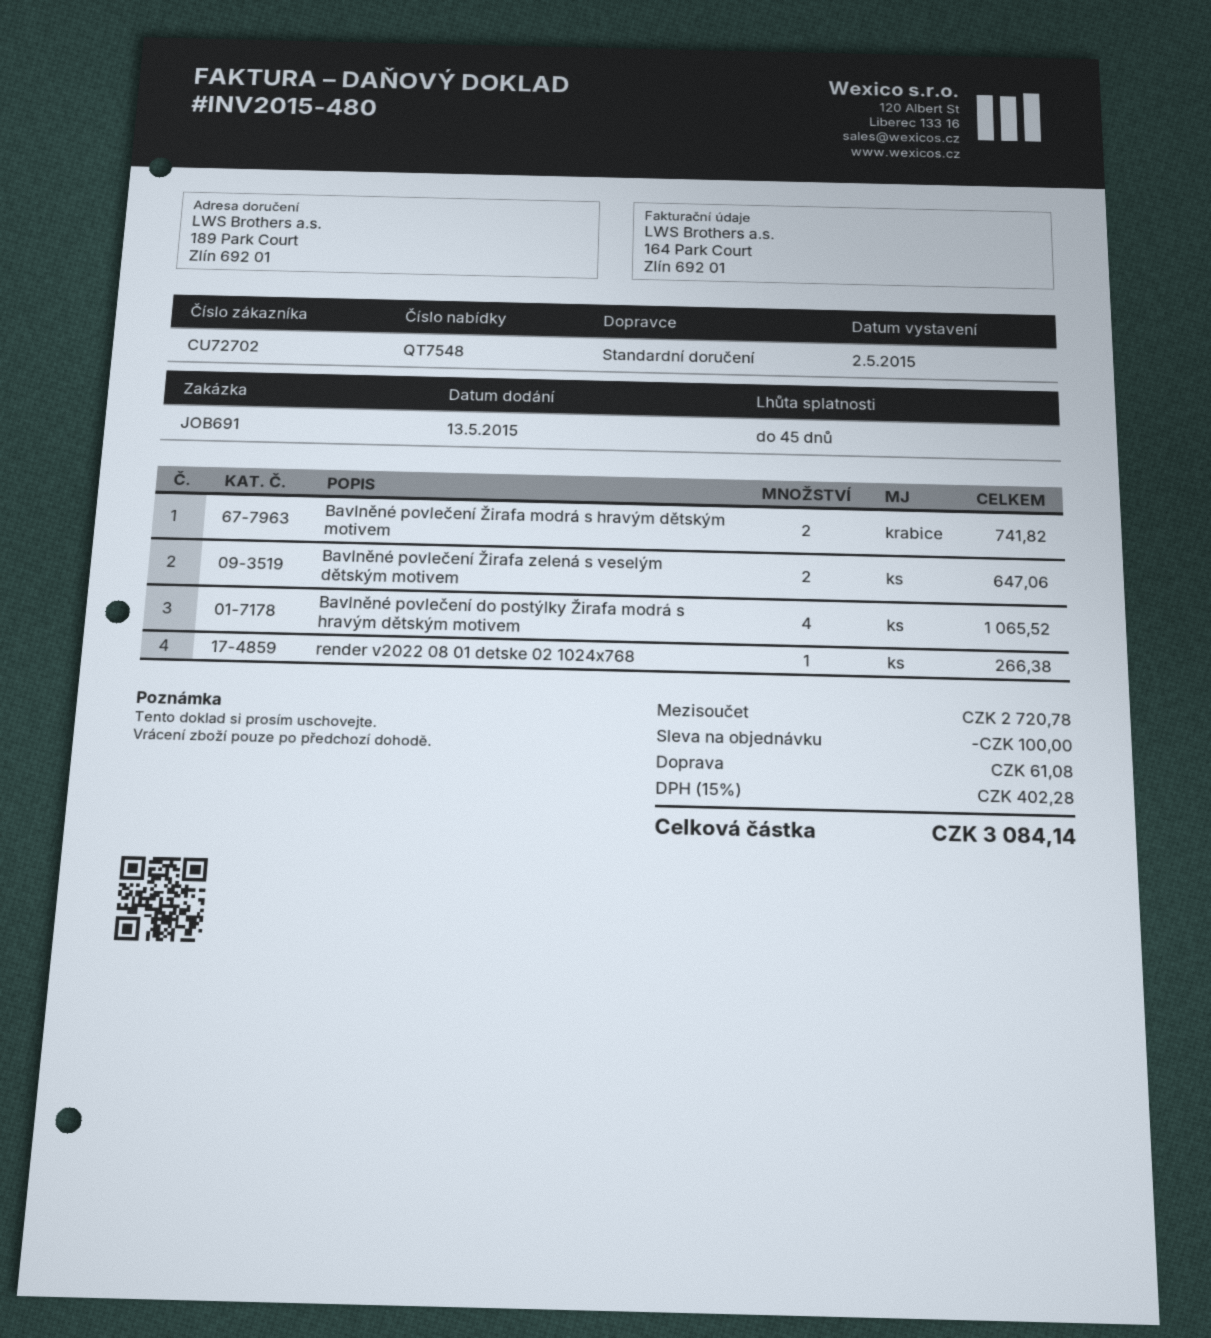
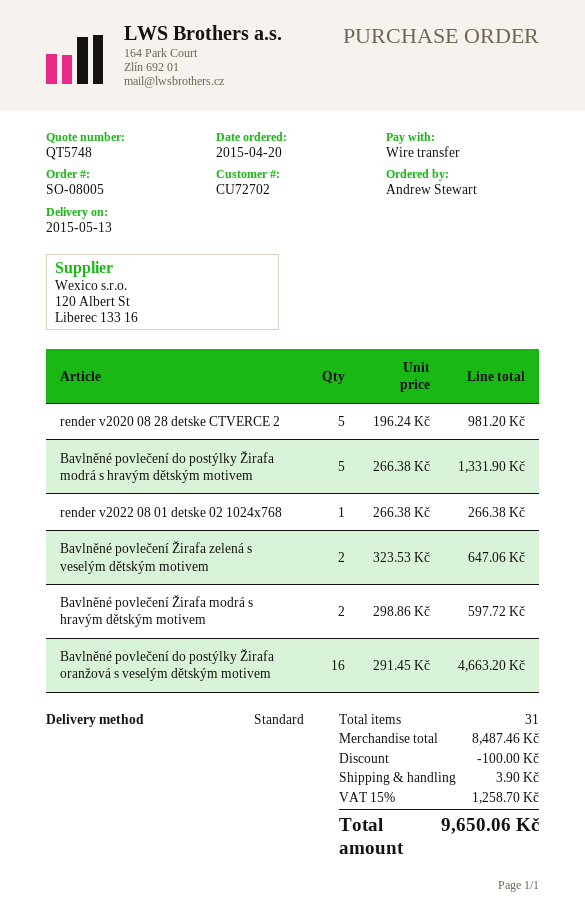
quote number: QT7548 -> QT5748
Bavlněné povlečení Žirafa modrá s hravým dětským motivem: 2 for 741.82 -> 2 for 597.72
Bavlněné povlečení do postýlky Žirafa modrá s hravým dětským motivem: 4 for 1065.52 -> 5 for 1331.90
render v2020 08 28 detske CTVERCE 2: none -> 5 for 981.20
Bavlněné povlečení do postýlky Žirafa oranžová s veselým dětským motivem: none -> 16 for 4663.20
subtotal: 2720.78 -> 8487.46
shipping: 61.08 -> 3.90
tax: 15% = 402.28 -> 15% = 1258.70
total: 3084.14 -> 9650.06

